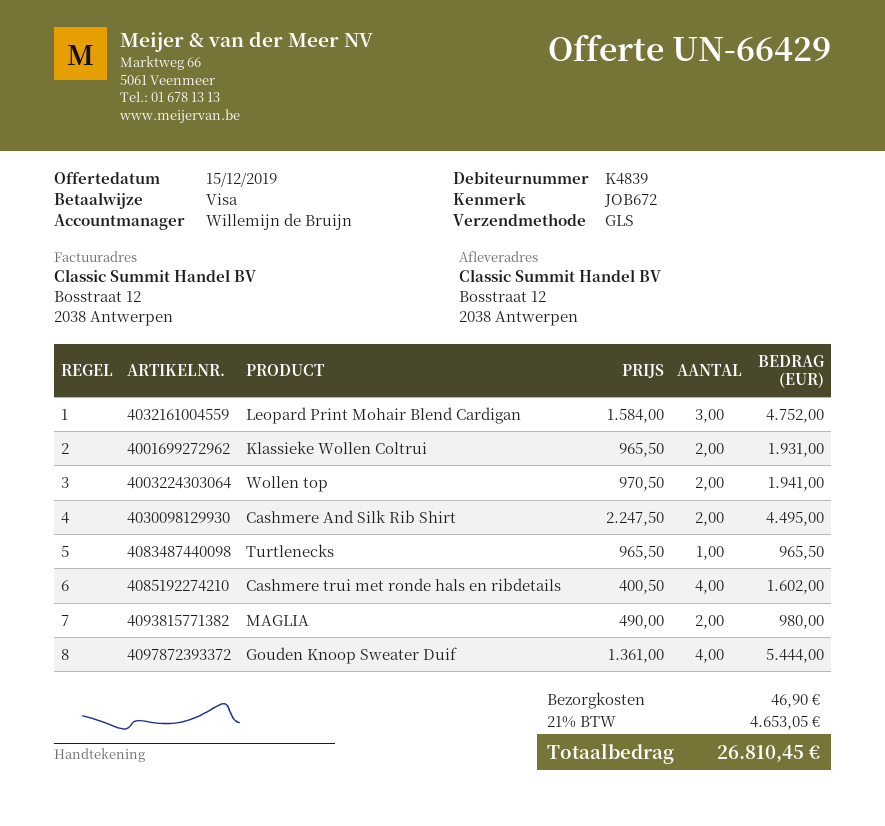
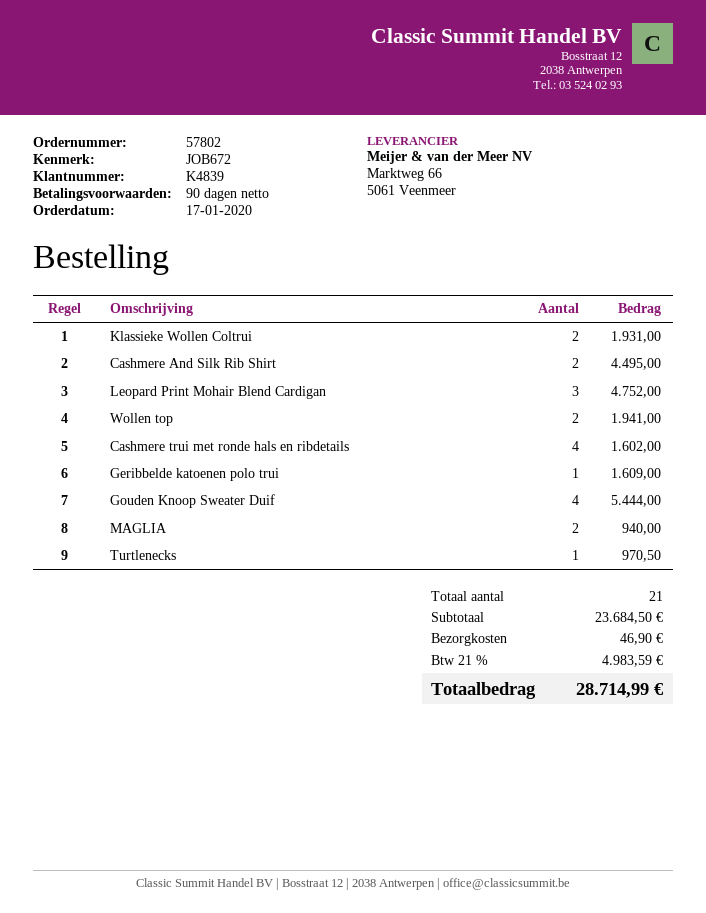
Turtlenecks: 1 for 965.50 -> 1 for 970.50
MAGLIA: 2 for 980.00 -> 2 for 940.00
Geribbelde katoenen polo trui: none -> 1 for 1609.00
tax: 21% = 4653.05 -> 21% = 4983.59
total: 26810.45 -> 28714.99

